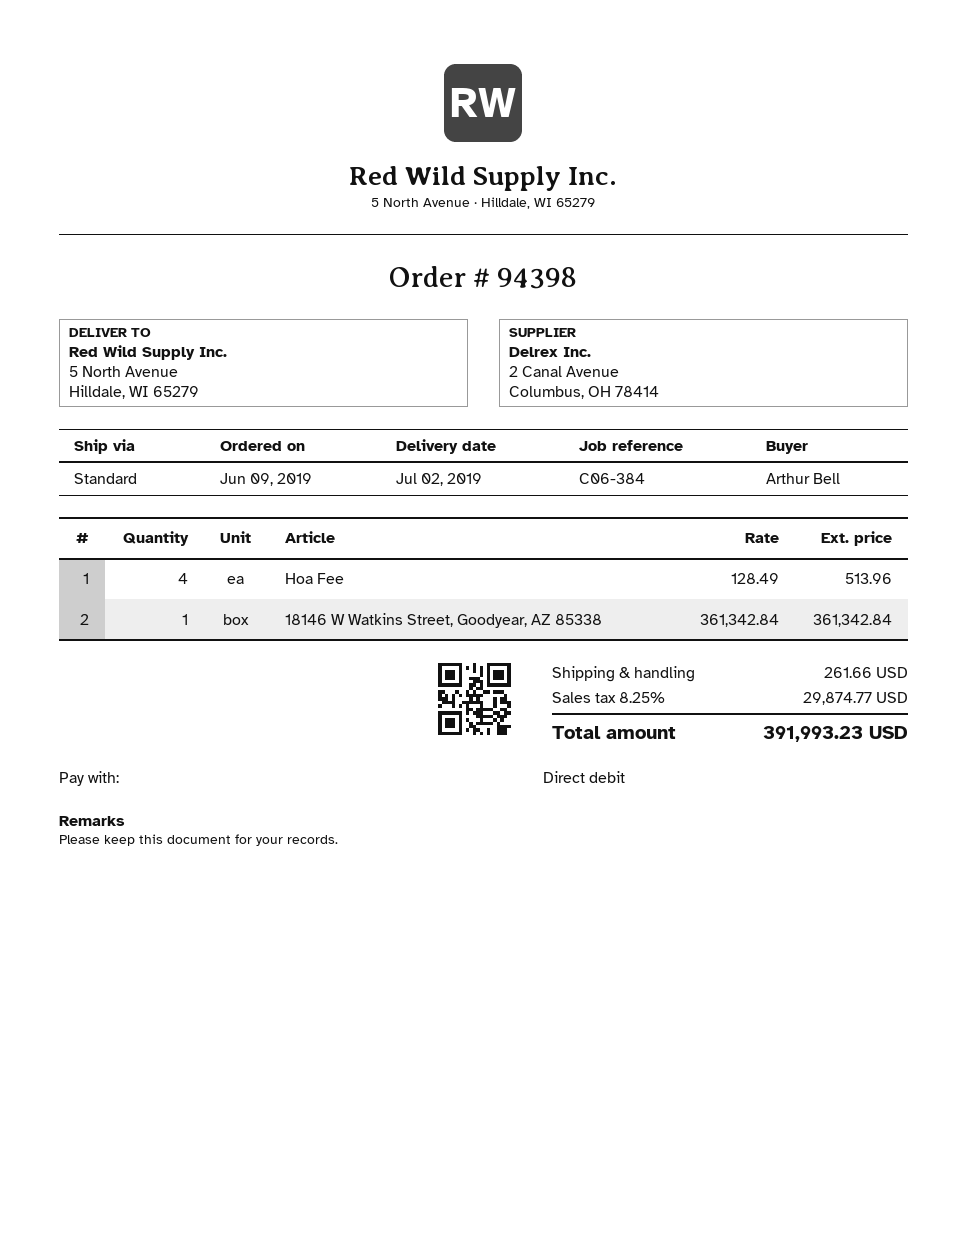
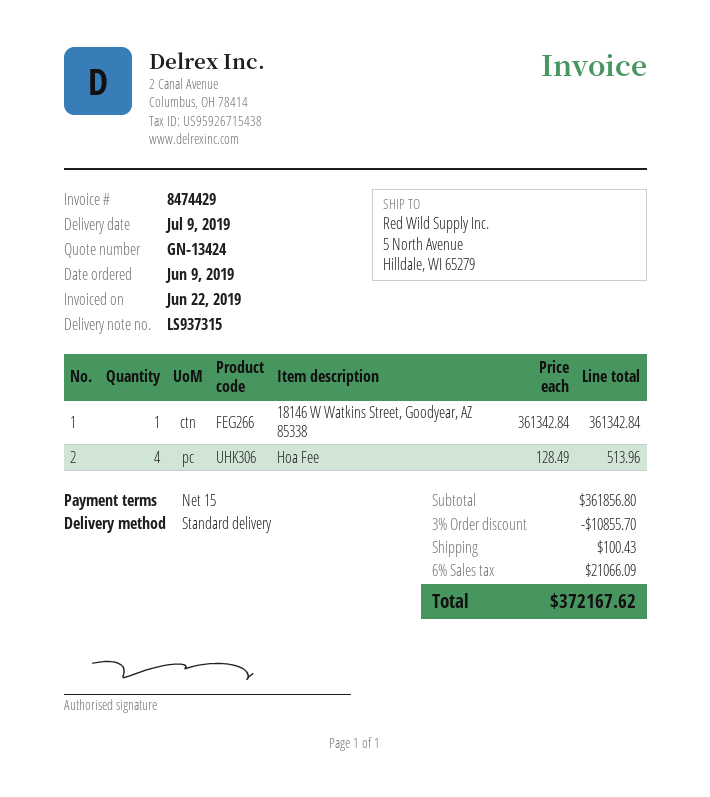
delivery date: 2019-07-02 -> 2019-07-09
discount: none -> 3% = 10855.70
shipping: 261.66 -> 100.43
tax: 8.25% = 29874.77 -> 6% = 21066.09
total: 391993.23 -> 372167.62

